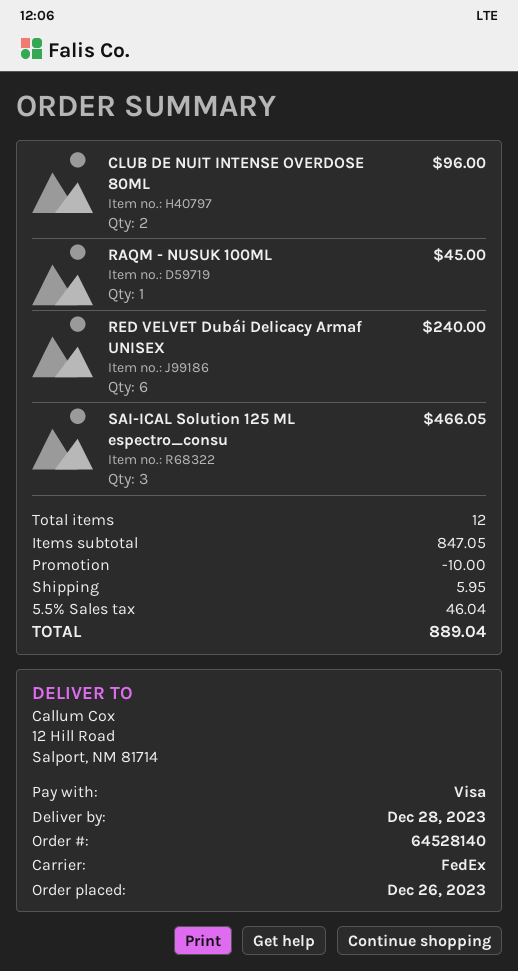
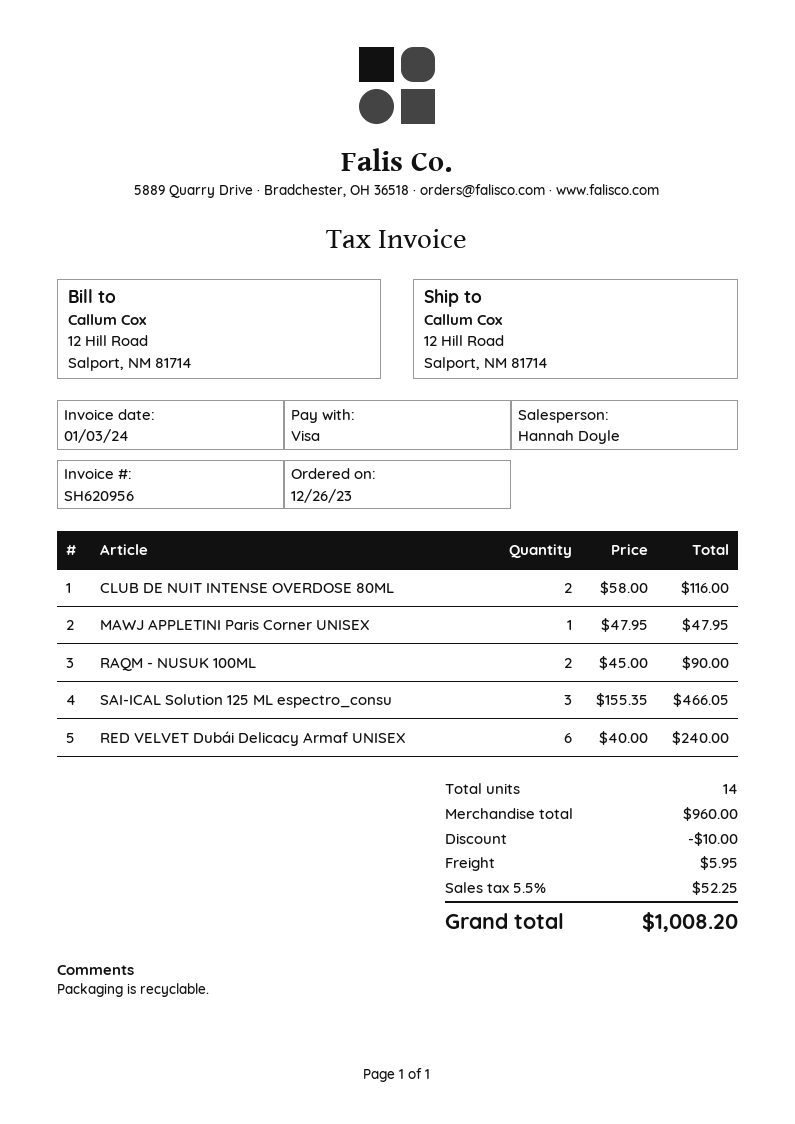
CLUB DE NUIT INTENSE OVERDOSE 80ML: 2 for 96.00 -> 2 for 116.00
RAQM - NUSUK 100ML: 1 for 45.00 -> 2 for 90.00
MAWJ APPLETINI Paris Corner UNISEX: none -> 1 for 47.95
total quantity: 12 -> 14
subtotal: 847.05 -> 960.00
tax: 5.5% = 46.04 -> 5.5% = 52.25
total: 889.04 -> 1008.20

